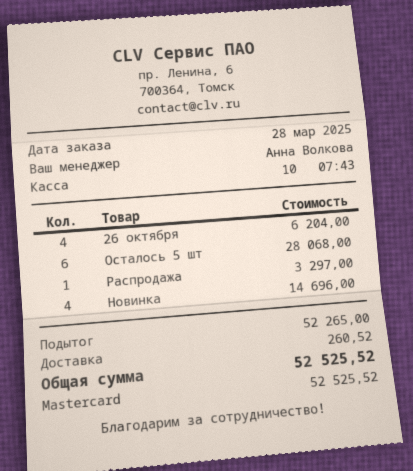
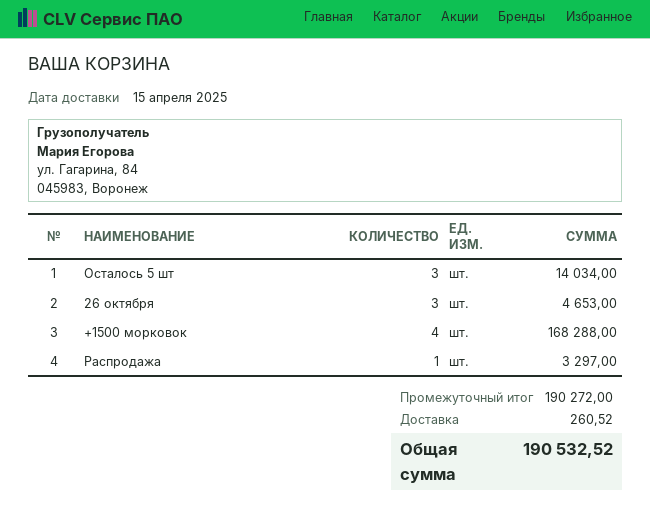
26 октября: 4 for 6204.00 -> 3 for 4653.00
Осталось 5 шт: 6 for 28068.00 -> 3 for 14034.00
Новинка: 4 for 14696.00 -> none
+1500 морковок: none -> 4 for 168288.00
subtotal: 52265.00 -> 190272.00
total: 52525.52 -> 190532.52

